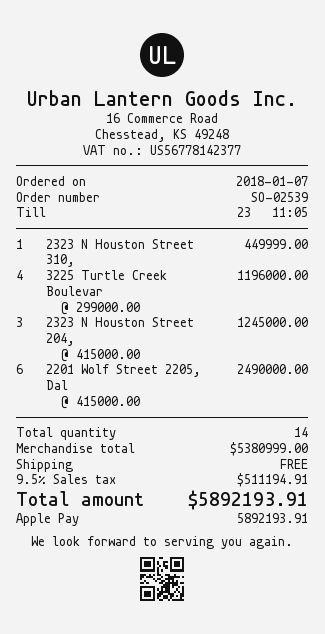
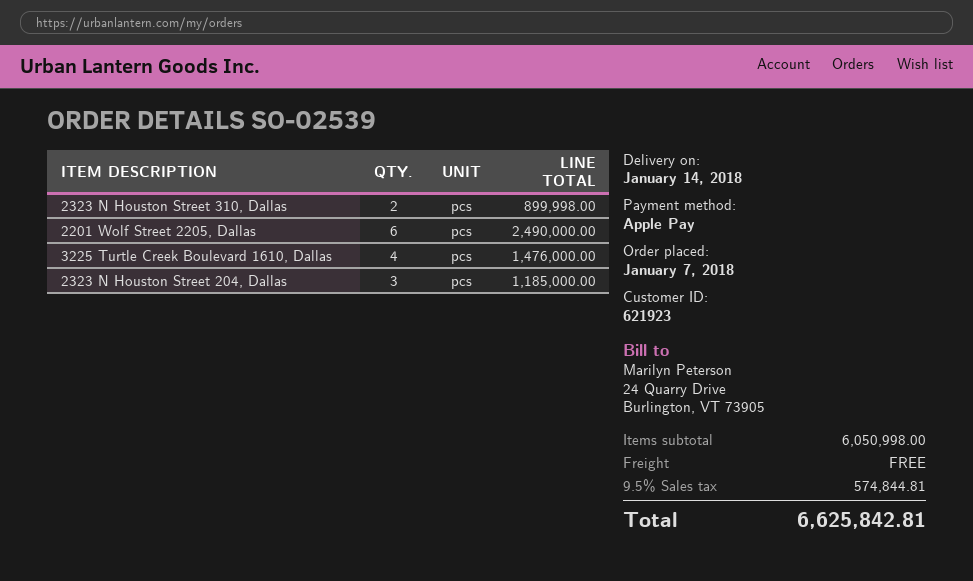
2323 N Houston Street 310,: 1 for 449999.00 -> 2 for 899998.00
3225 Turtle Creek Boulevar: 4 for 1196000.00 -> 4 for 1476000.00
2323 N Houston Street 204,: 3 for 1245000.00 -> 3 for 1185000.00
subtotal: 5380999.00 -> 6050998.00
tax: 9.5% = 511194.91 -> 9.5% = 574844.81
total: 5892193.91 -> 6625842.81

